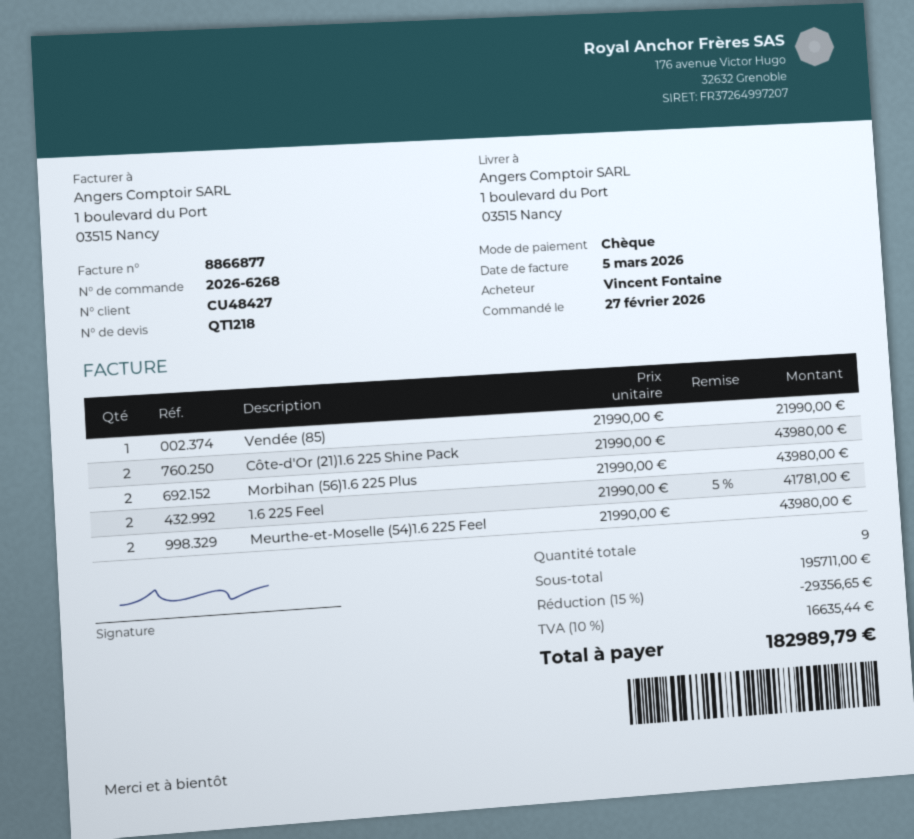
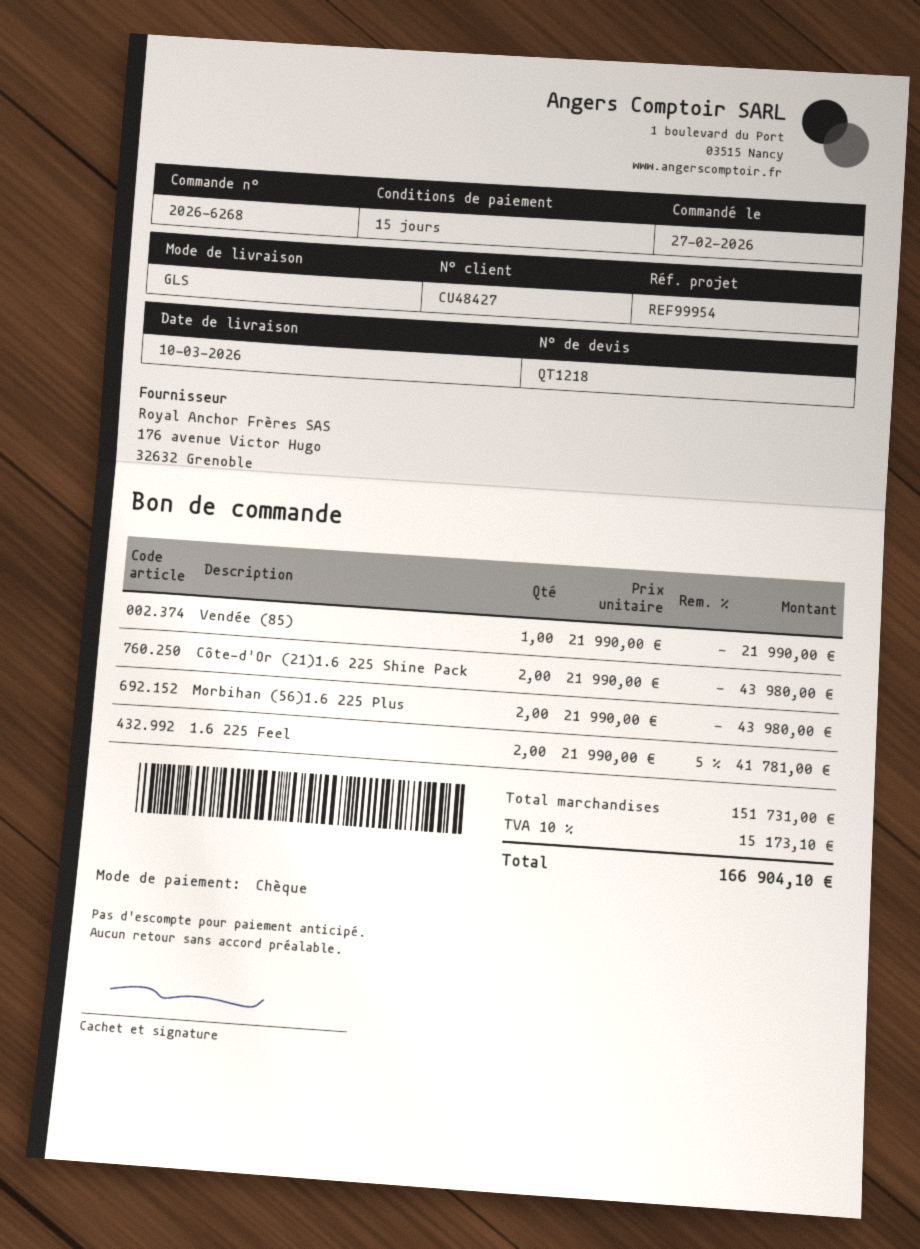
Meurthe-et-Moselle (54)1.6 225 Feel: 2 x 21990.00 = 43980.00 -> none
subtotal: 195711.00 -> 151731.00
discount: 15% = 29356.65 -> none
tax: 10% = 16635.44 -> 10% = 15173.10
total: 182989.79 -> 166904.10

